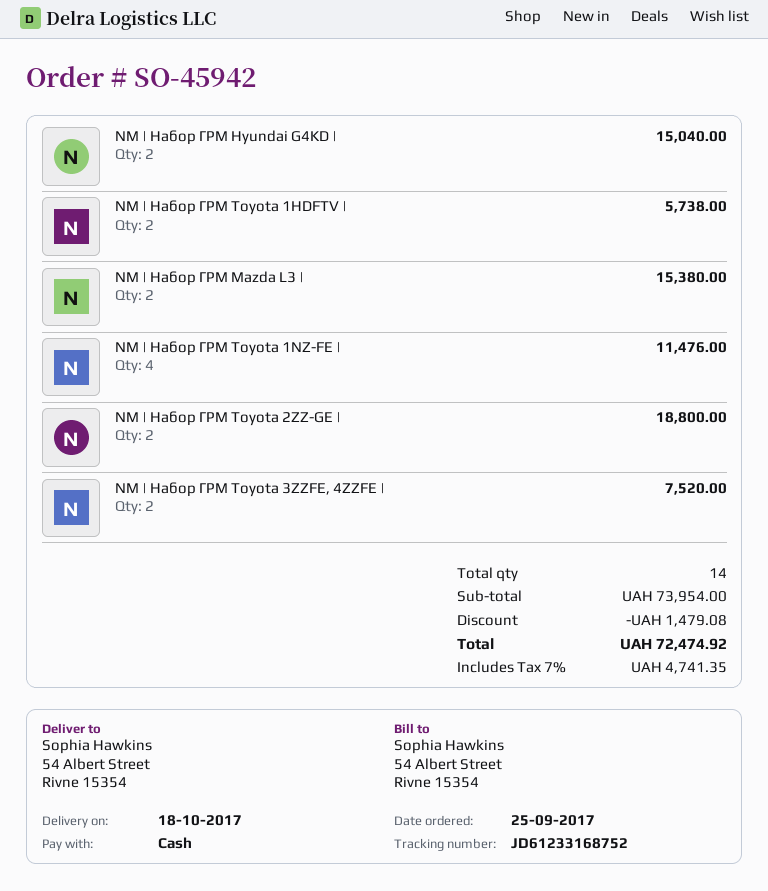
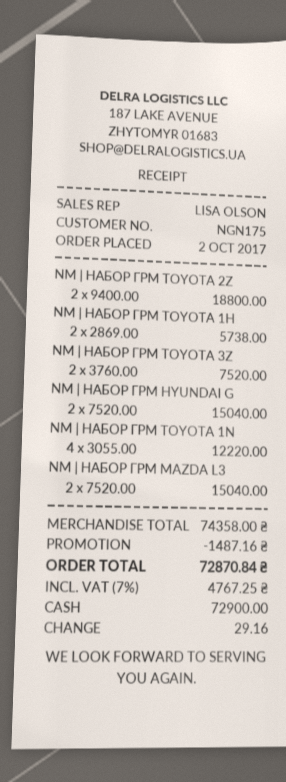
order date: 2017-09-25 -> 2017-10-02
NM | Набор ГРМ Mazda L3 |: 2 for 15380.00 -> 2 for 15040.00
NM | Набор ГРМ Toyota 1NZ-FE |: 4 for 11476.00 -> 4 for 12220.00
subtotal: 73954.00 -> 74358.00
discount: 1479.08 -> 1487.16
tax: 7% = 4741.35 -> 7% = 4767.25
total: 72474.92 -> 72870.84

